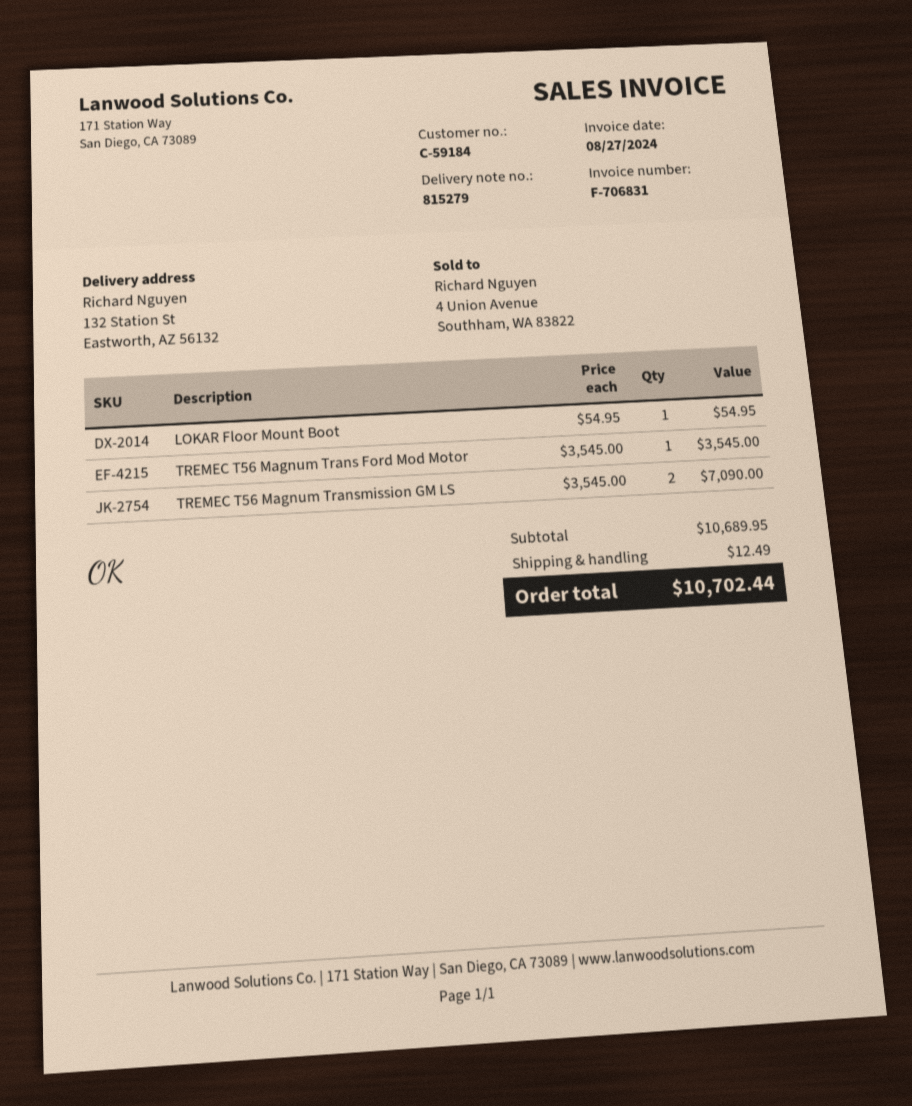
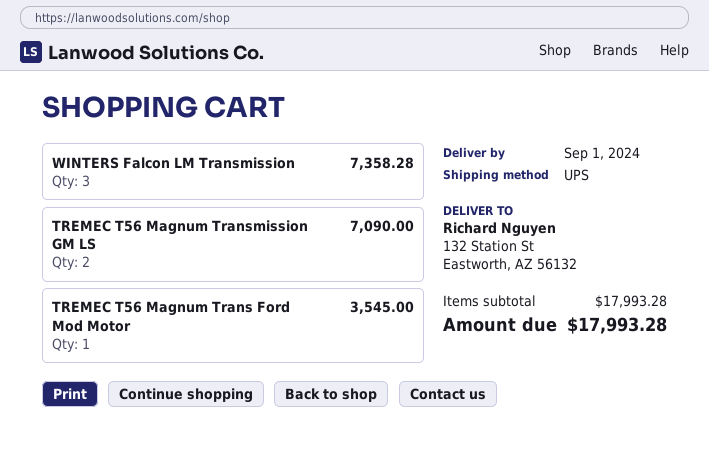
LOKAR Floor Mount Boot: 1 for 54.95 -> none
WINTERS Falcon LM Transmission: none -> 3 for 7358.28
subtotal: 10689.95 -> 17993.28
shipping: 12.49 -> none
total: 10702.44 -> 17993.28

